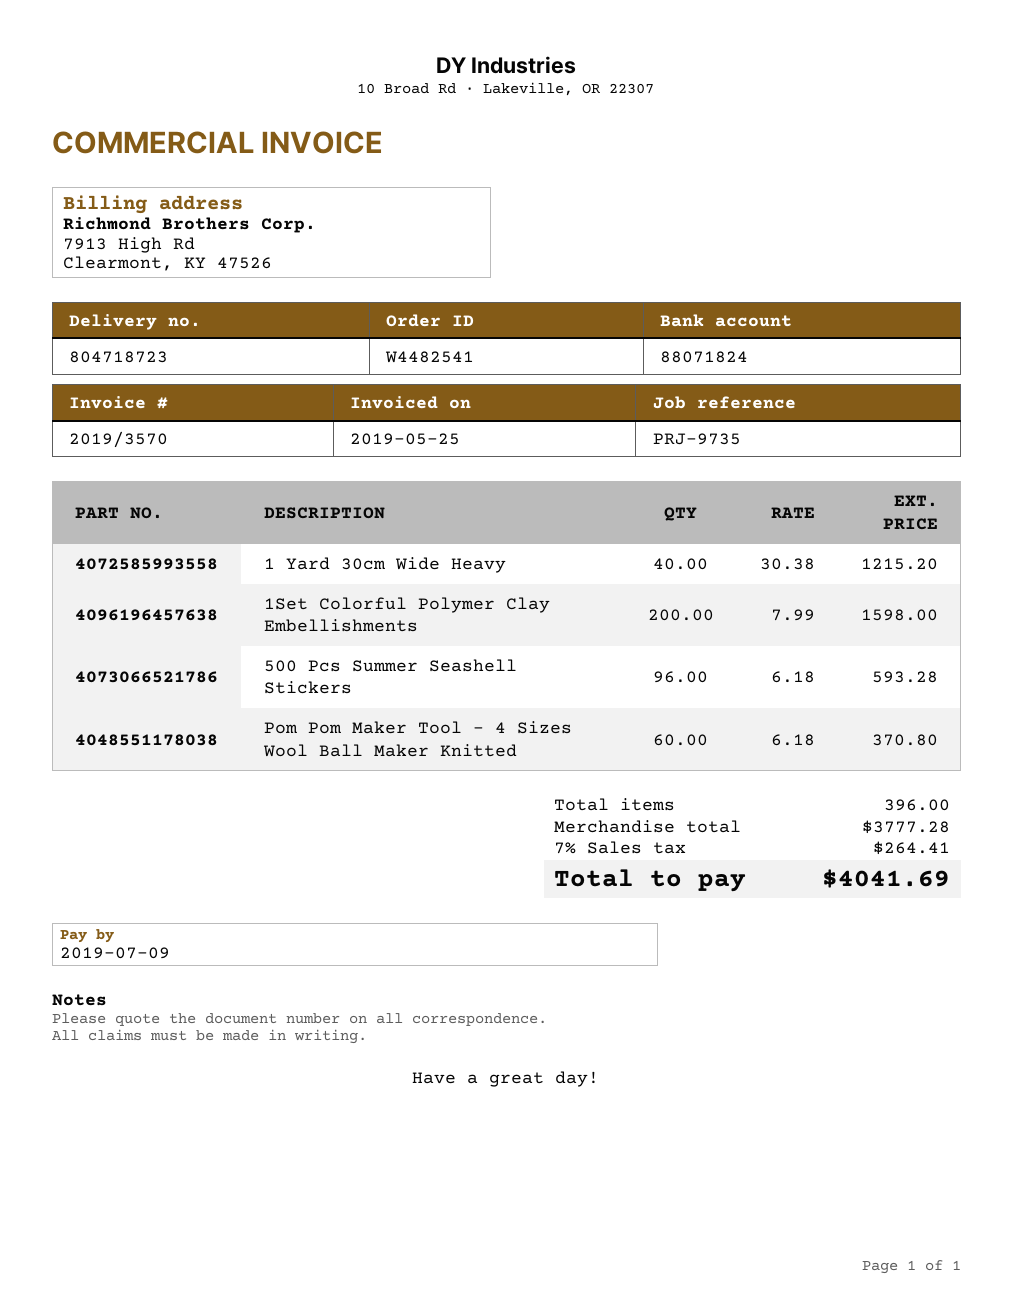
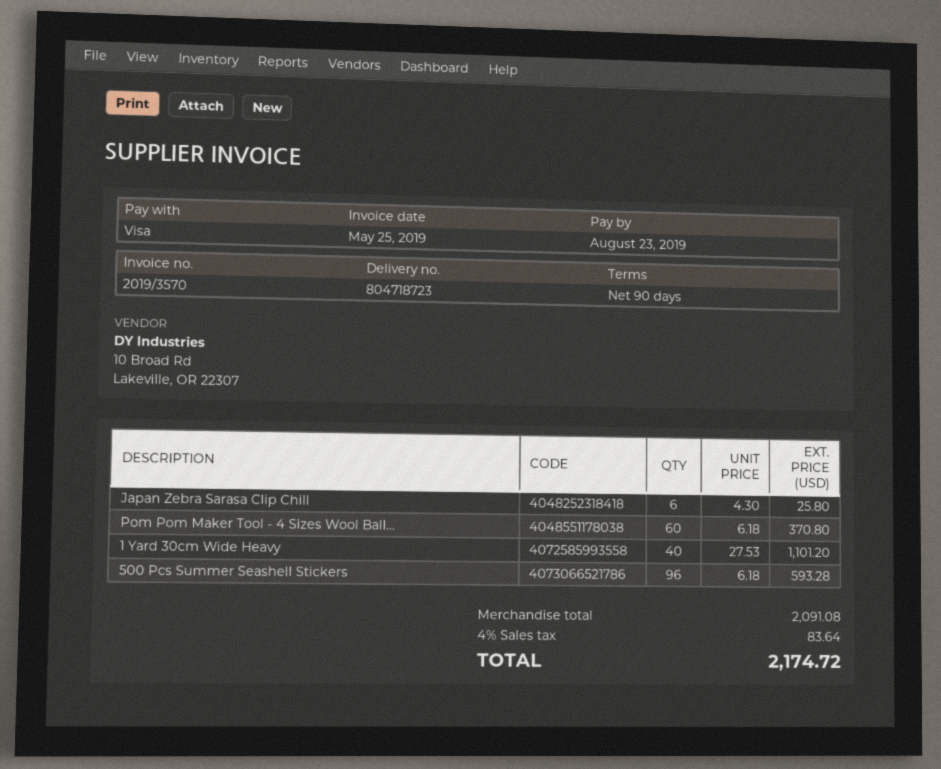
due date: 2019-07-09 -> 2019-08-23
1 Yard 30cm Wide Heavy: 40 x 30.38 = 1215.20 -> 40 x 27.53 = 1101.20
1Set Colorful Polymer Clay Embellishments: 200 x 7.99 = 1598.00 -> none
Japan Zebra Sarasa Clip Chill: none -> 6 x 4.30 = 25.80
subtotal: 3777.28 -> 2091.08
tax: 7% = 264.41 -> 4% = 83.64
total: 4041.69 -> 2174.72

